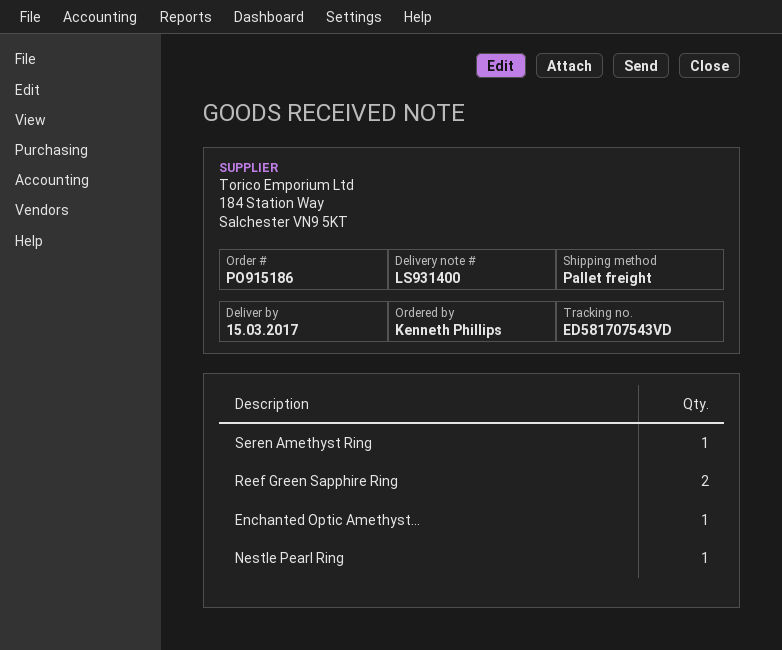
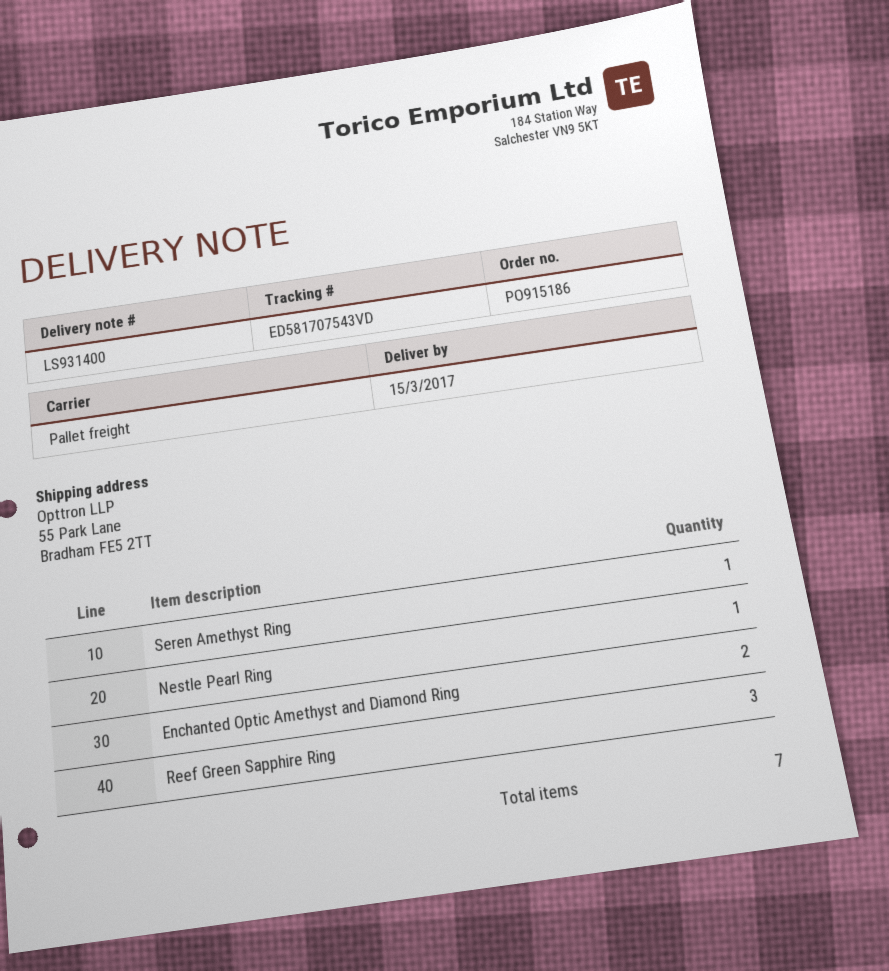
Reef Green Sapphire Ring: 2 -> 3
Enchanted Optic Amethyst...: 1 -> 2

